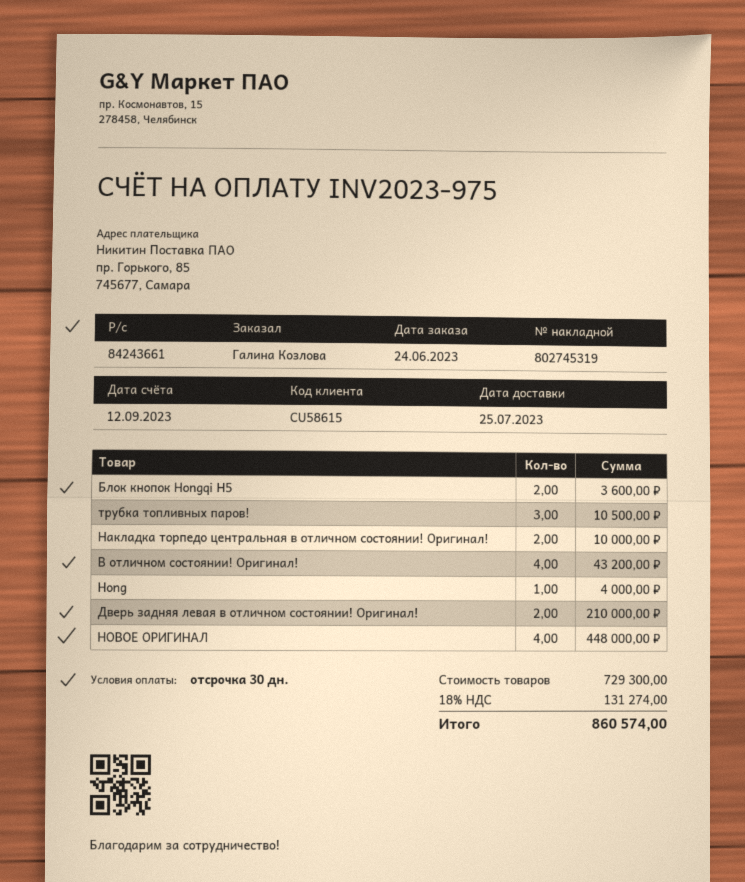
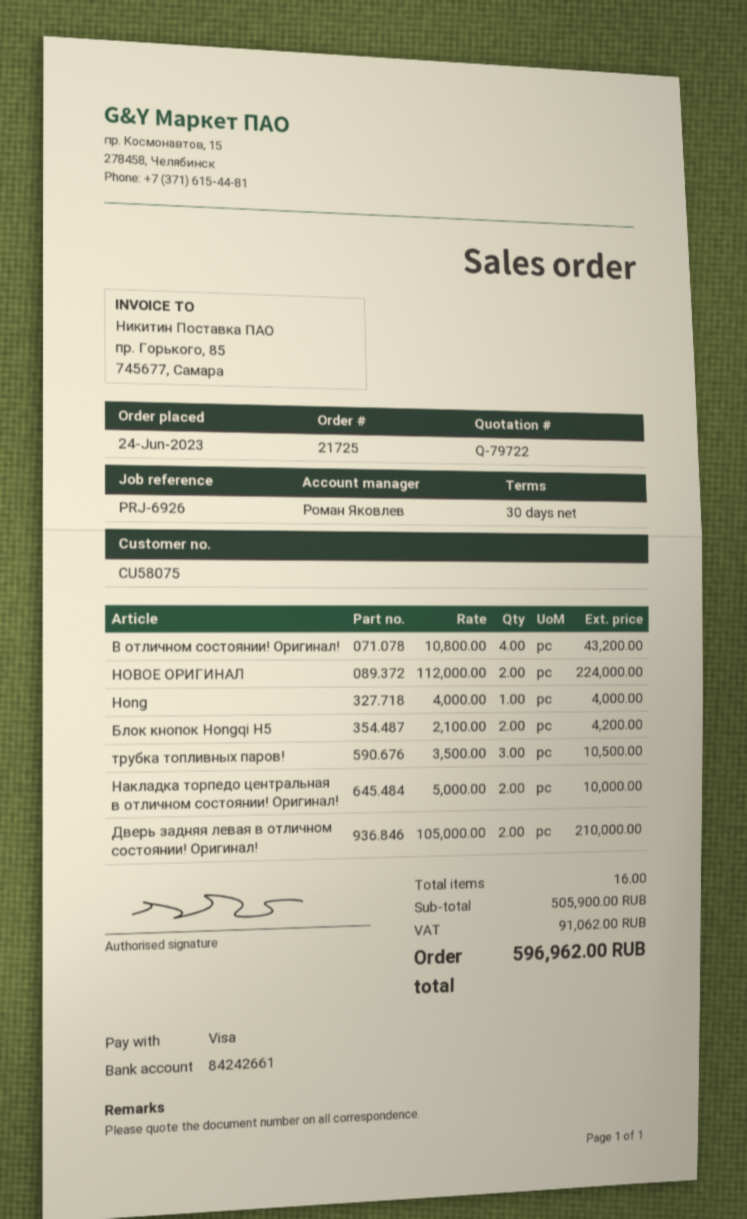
customer number: CU58615 -> CU58075
bank account: 84243661 -> 84242661
Блок кнопок Hongqi H5: 2 for 3600.00 -> 2 for 4200.00
НОВОЕ ОРИГИНАЛ: 4 for 448000.00 -> 2 for 224000.00
subtotal: 729300.00 -> 505900.00
tax: 131274.00 -> 91062.00
total: 860574.00 -> 596962.00

